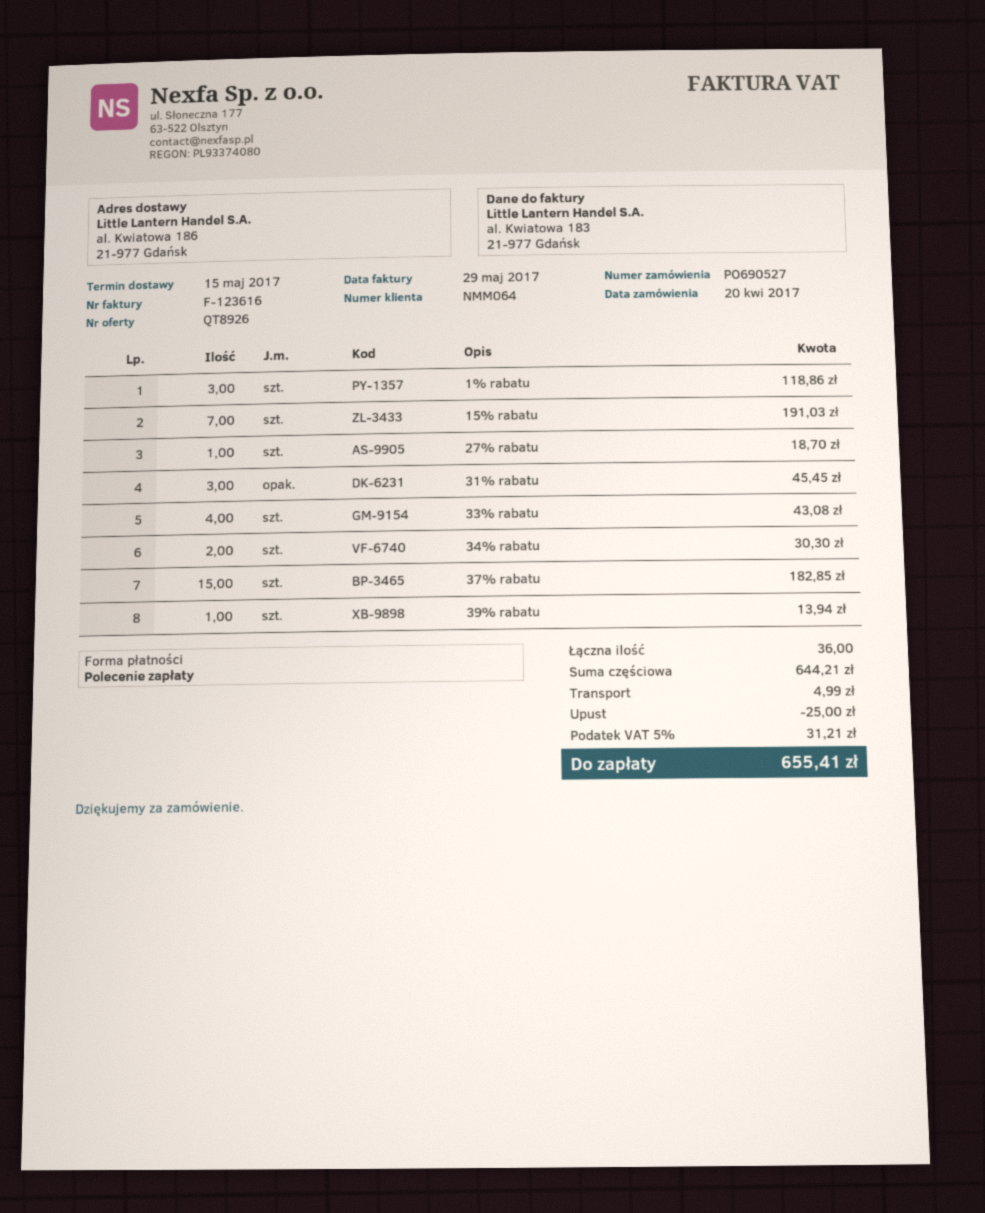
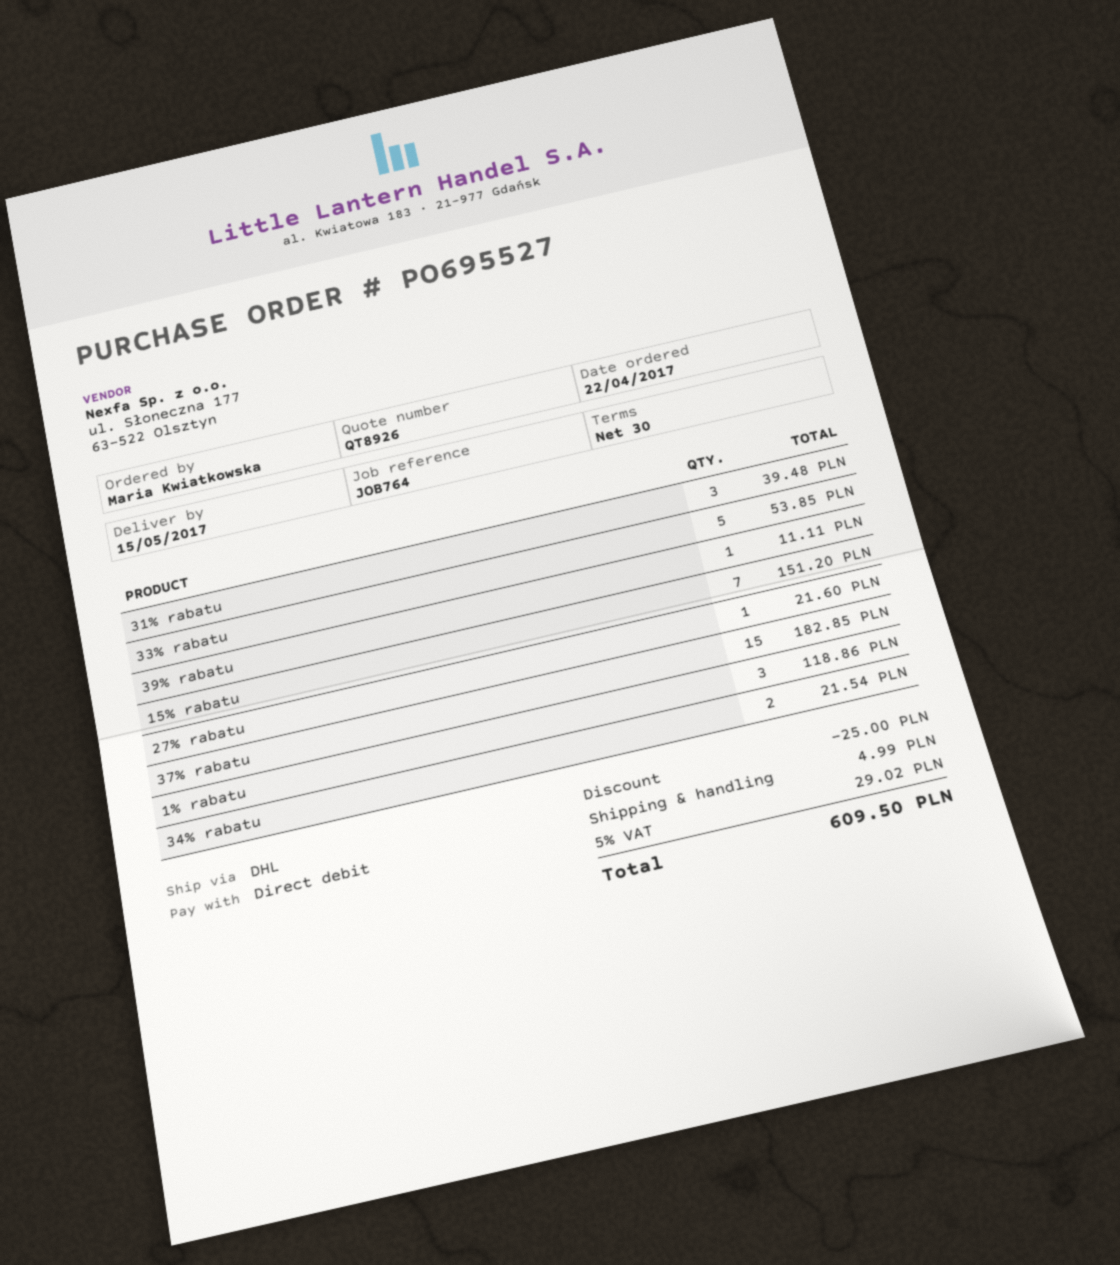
order number: PO690527 -> PO695527
order date: 2017-04-20 -> 2017-04-22
15% rabatu: 7 for 191.03 -> 7 for 151.20
27% rabatu: 1 for 18.70 -> 1 for 21.60
31% rabatu: 3 for 45.45 -> 3 for 39.48
33% rabatu: 4 for 43.08 -> 5 for 53.85
34% rabatu: 2 for 30.30 -> 2 for 21.54
39% rabatu: 1 for 13.94 -> 1 for 11.11
tax: 5% = 31.21 -> 5% = 29.02
total: 655.41 -> 609.50

